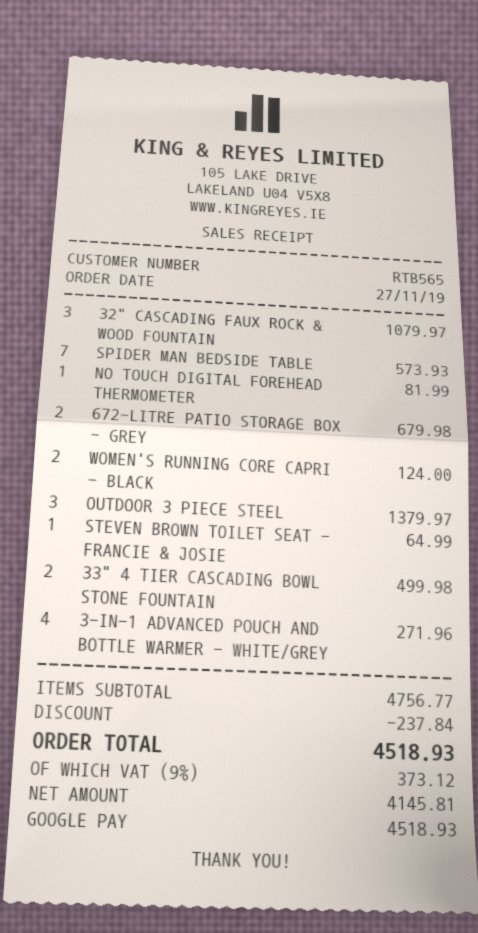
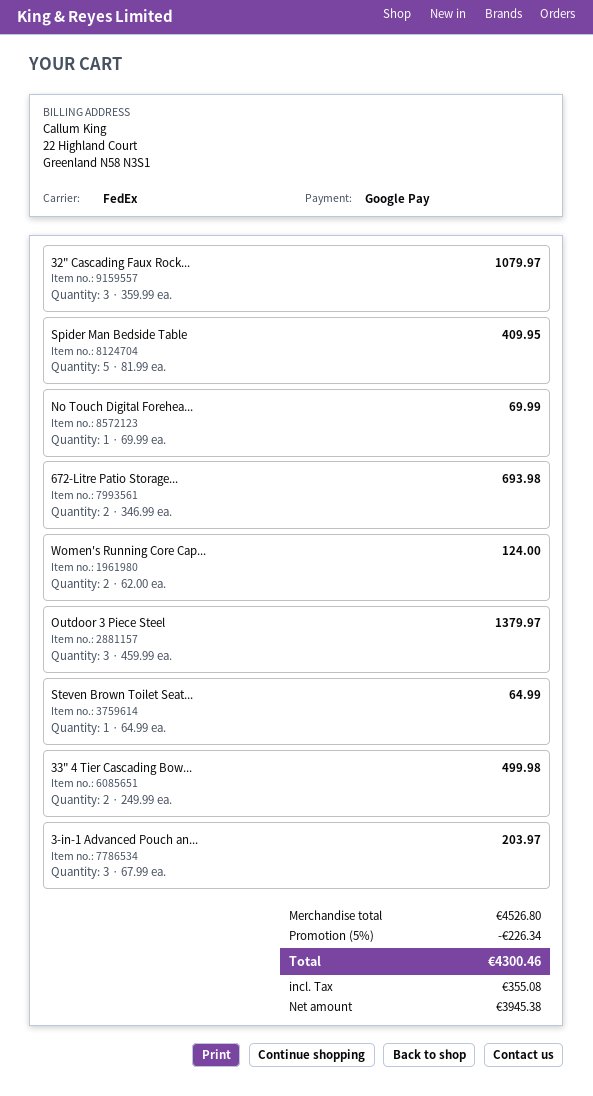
SPIDER MAN BEDSIDE TABLE: 7 for 573.93 -> 5 for 409.95
NO TOUCH DIGITAL FOREHEAD THERMOMETER: 1 for 81.99 -> 1 for 69.99
672-LITRE PATIO STORAGE BOX - GREY: 2 for 679.98 -> 2 for 693.98
3-IN-1 ADVANCED POUCH AND BOTTLE WARMER - WHITE/GREY: 4 for 271.96 -> 3 for 203.97
subtotal: 4756.77 -> 4526.80
discount: 237.84 -> 226.34
net: 4145.81 -> 3945.38
tax: 373.12 -> 355.08
total: 4518.93 -> 4300.46

